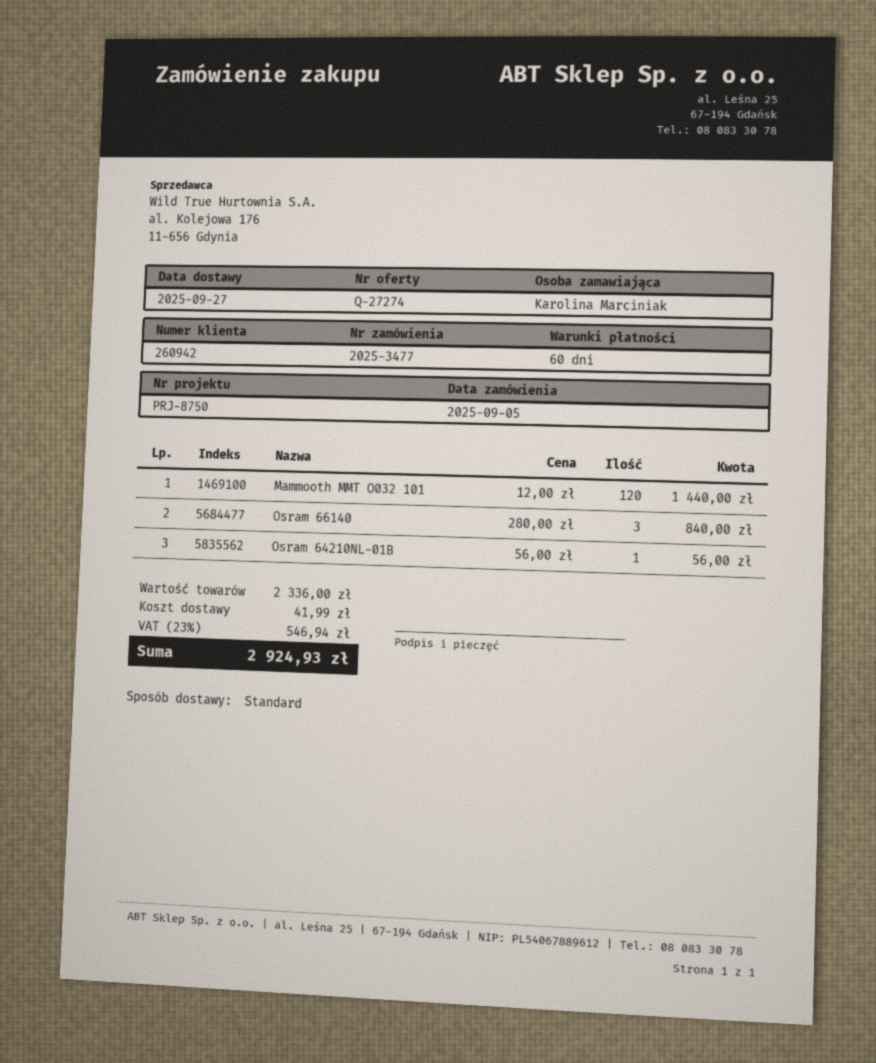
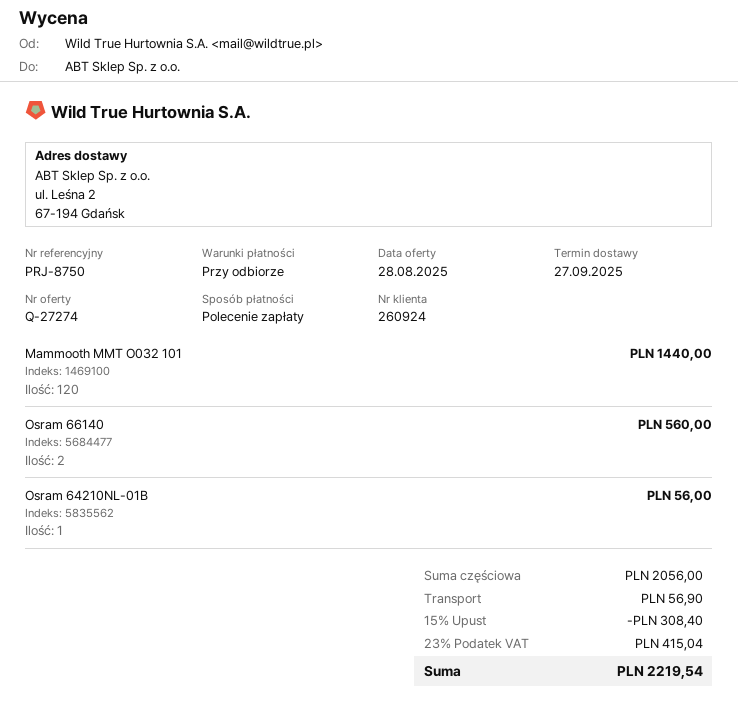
payment terms: 60 days -> on receipt
customer number: 260942 -> 260924
Osram 66140: 3 for 840.00 -> 2 for 560.00
subtotal: 2336.00 -> 2056.00
discount: none -> 15% = 308.40
shipping: 41.99 -> 56.90
tax: 23% = 546.94 -> 23% = 415.04
total: 2924.93 -> 2219.54

